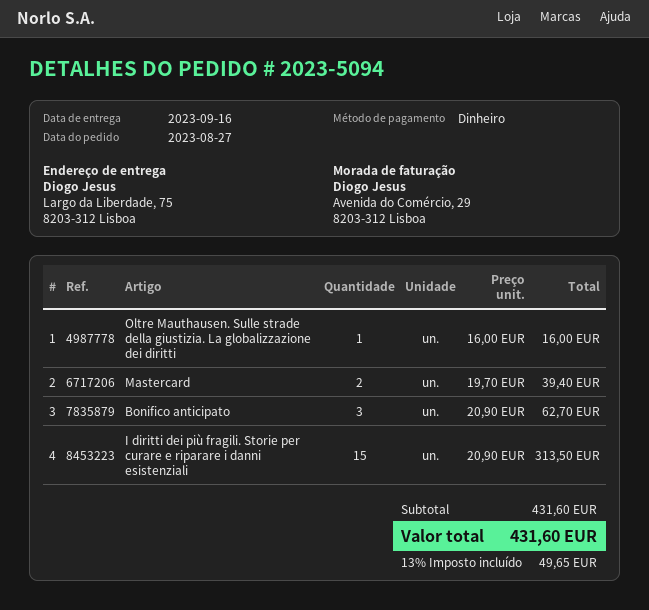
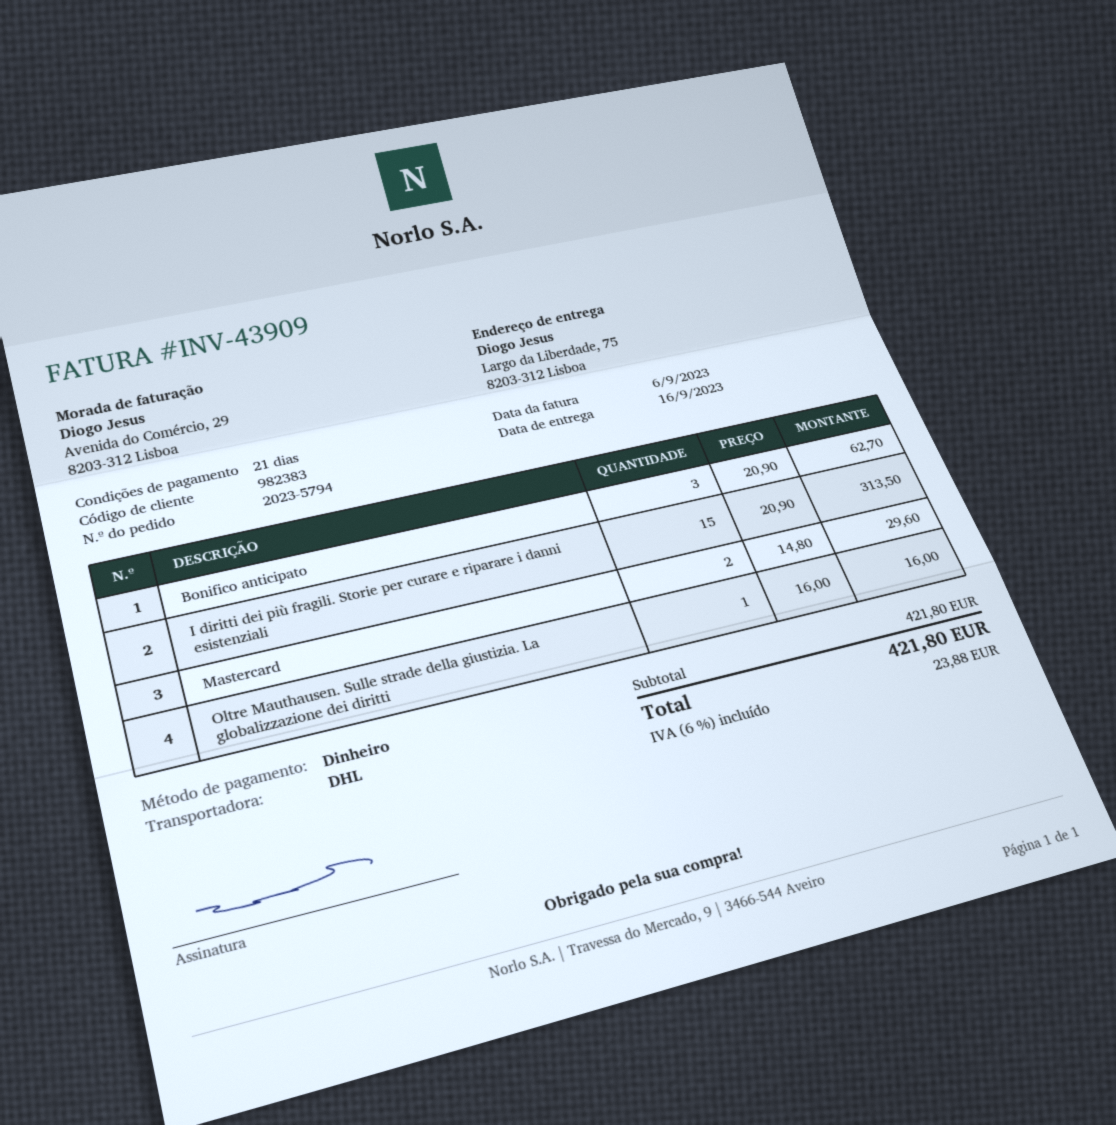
order number: 2023-5094 -> 2023-5794
Mastercard: 2 x 19.70 = 39.40 -> 2 x 14.80 = 29.60
subtotal: 431.60 -> 421.80
tax: 13% = 49.65 -> 6% = 23.88
total: 431.60 -> 421.80

